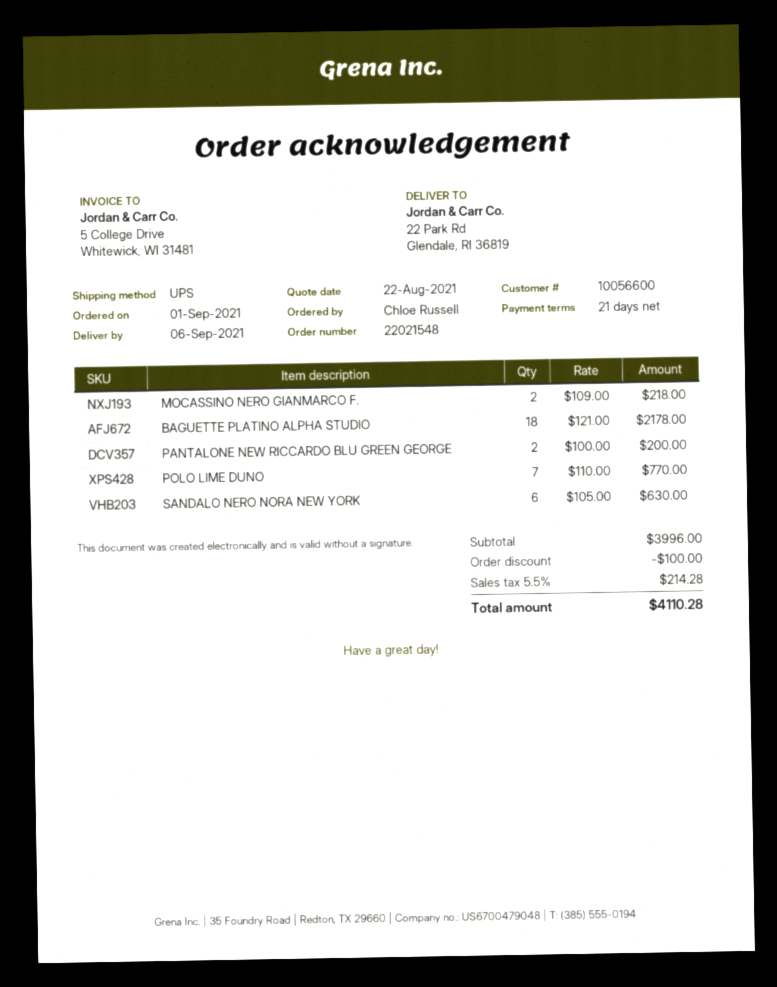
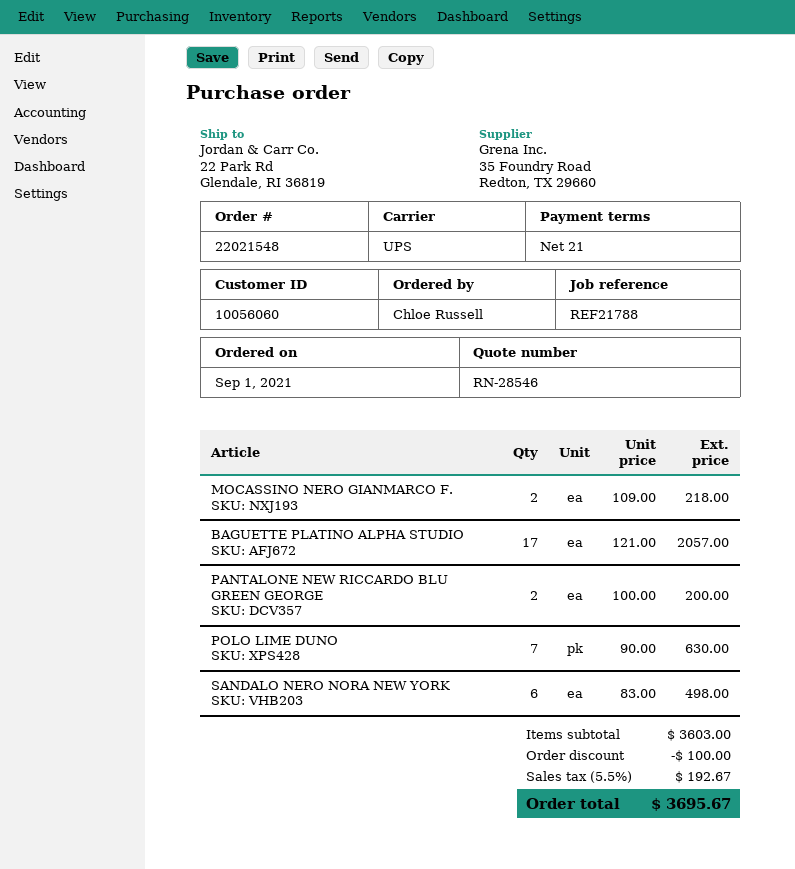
customer number: 10056600 -> 10056060
BAGUETTE PLATINO ALPHA STUDIO: 18 x 121.00 = 2178.00 -> 17 x 121.00 = 2057.00
POLO LIME DUNO: 7 x 110.00 = 770.00 -> 7 x 90.00 = 630.00
SANDALO NERO NORA NEW YORK: 6 x 105.00 = 630.00 -> 6 x 83.00 = 498.00
subtotal: 3996.00 -> 3603.00
tax: 5.5% = 214.28 -> 5.5% = 192.67
total: 4110.28 -> 3695.67

